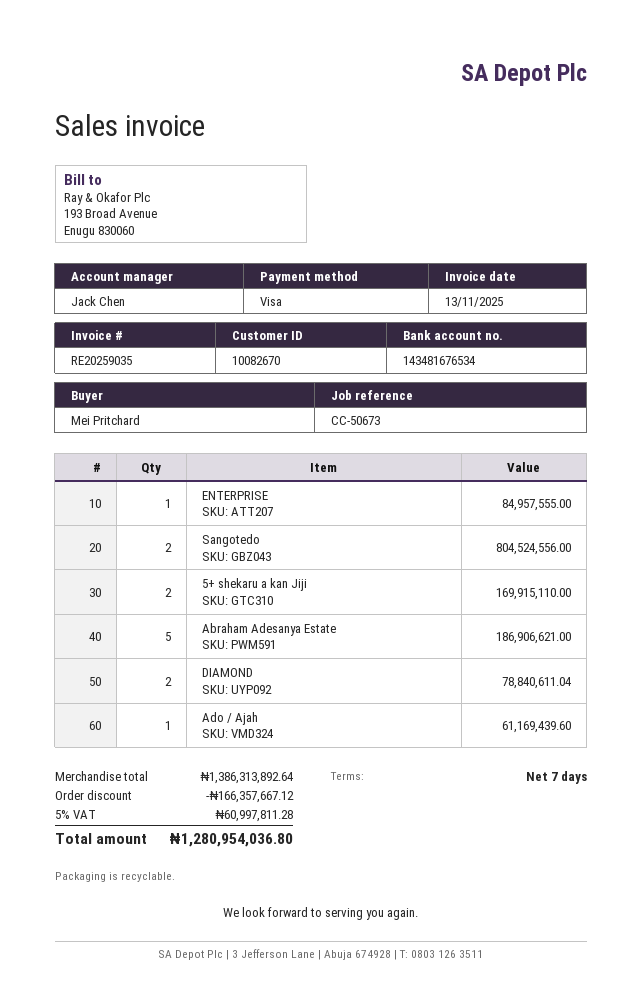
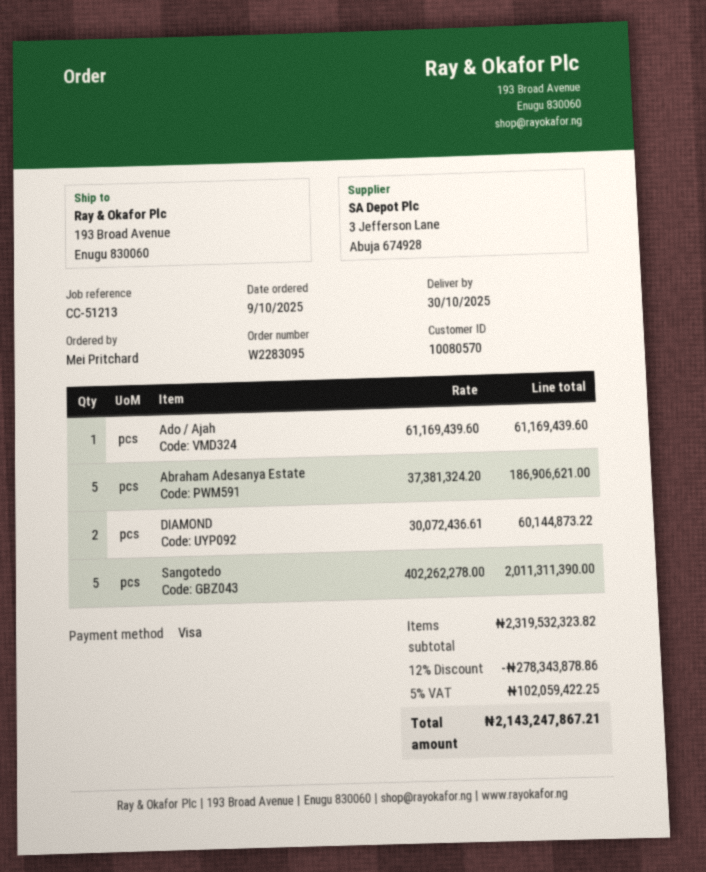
customer number: 10082670 -> 10080570
reference: CC-50673 -> CC-51213
ENTERPRISE: 1 for 84957555.00 -> none
Sangotedo: 2 for 804524556.00 -> 5 for 2011311390.00
5+ shekaru a kan Jiji: 2 for 169915110.00 -> none
DIAMOND: 2 for 78840611.04 -> 2 for 60144873.22
subtotal: 1386313892.64 -> 2319532323.82
discount: 166357667.12 -> 278343878.86
tax: 5% = 60997811.28 -> 5% = 102059422.25
total: 1280954036.80 -> 2143247867.21

